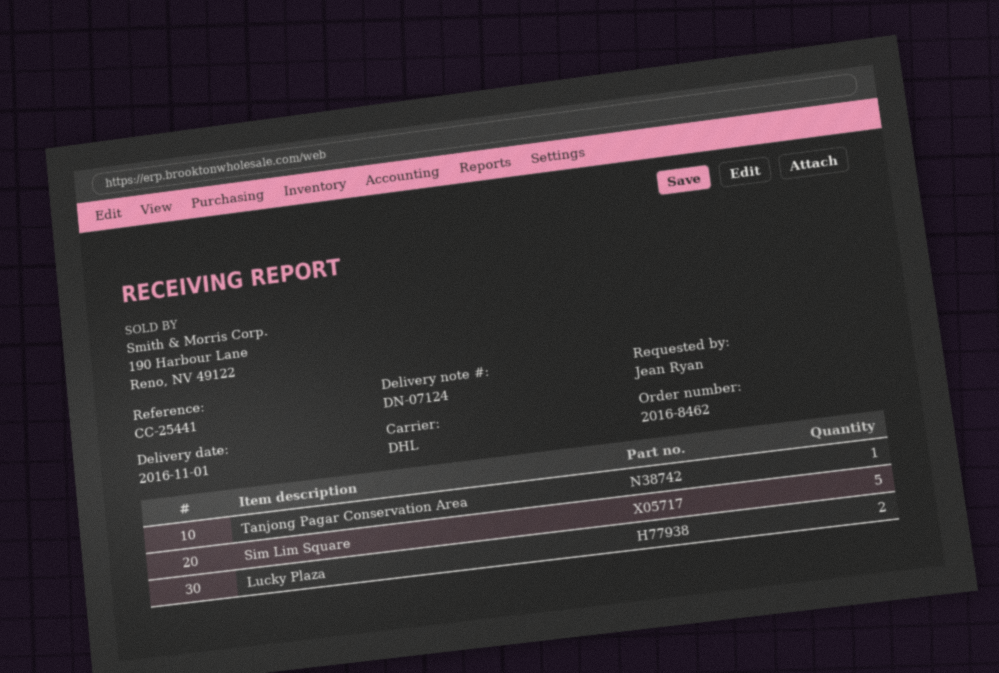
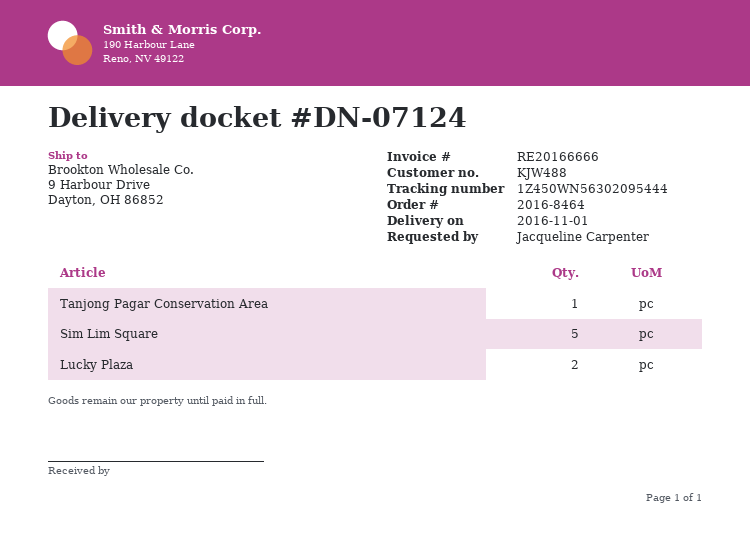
order number: 2016-8462 -> 2016-8464
ordered by: Jean Ryan -> Jacqueline Carpenter

